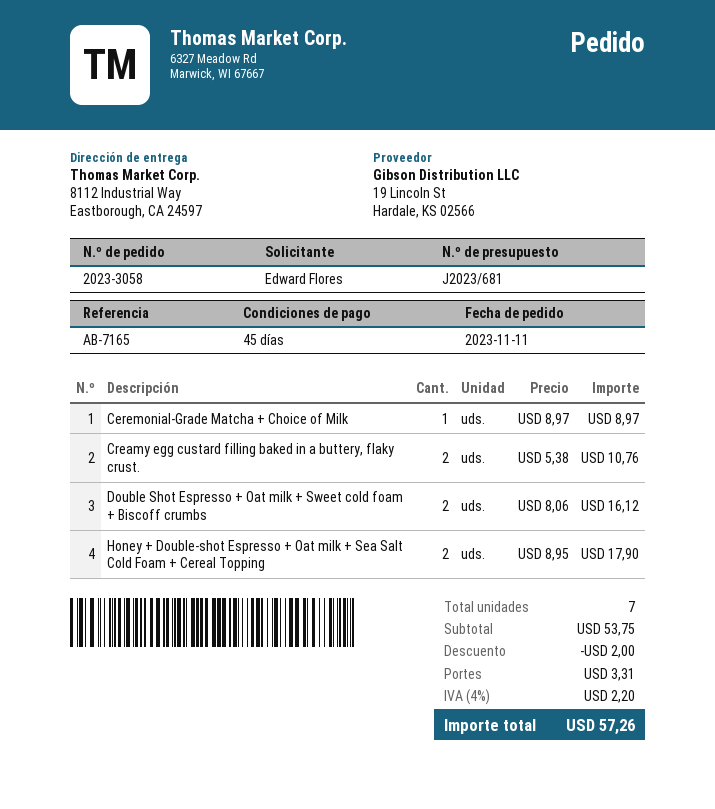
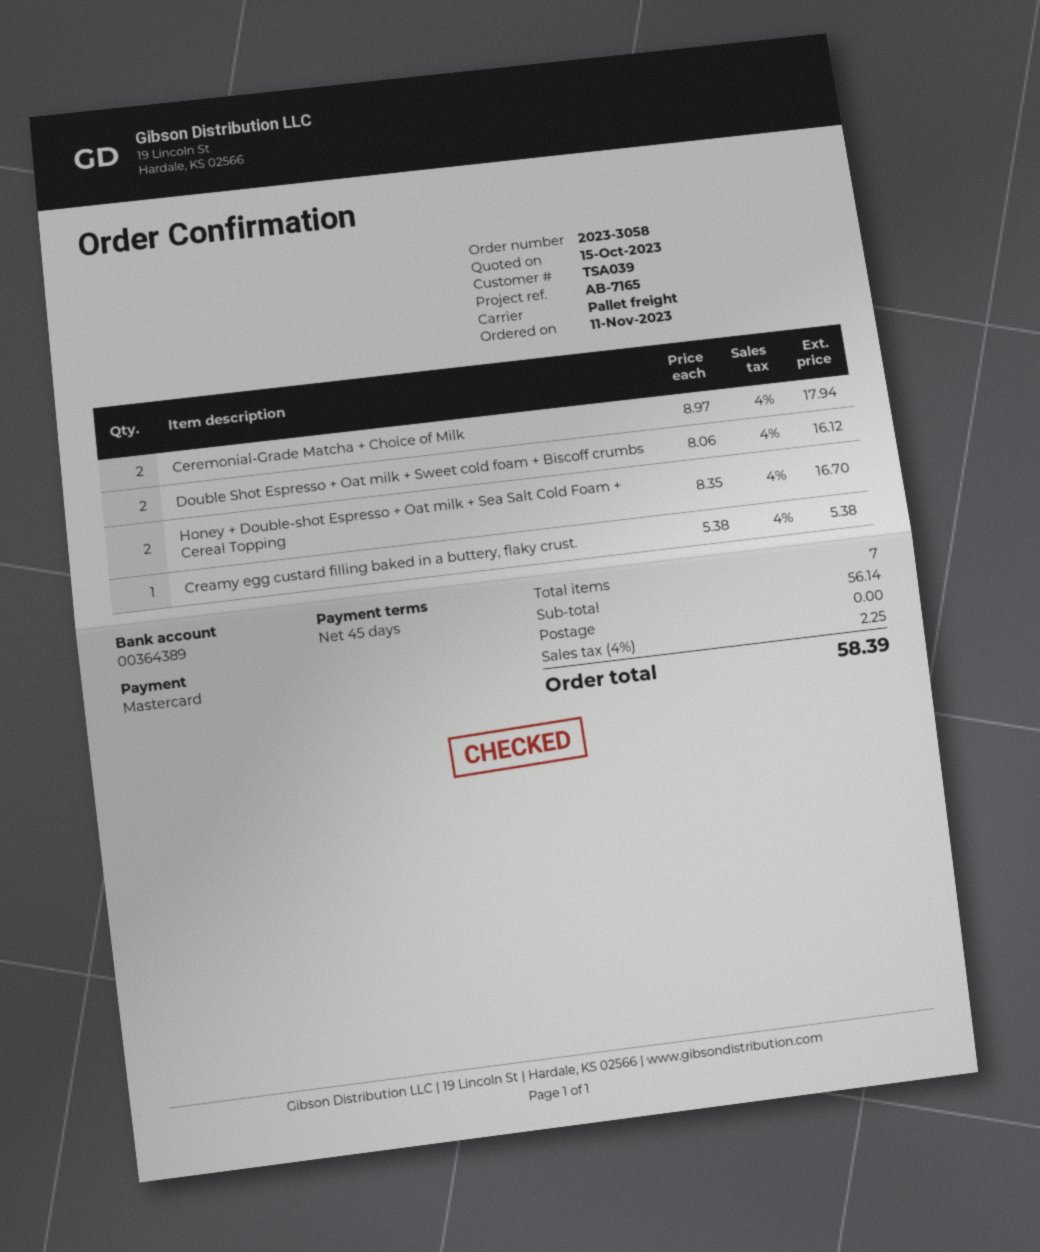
Ceremonial-Grade Matcha + Choice of Milk: 1 x 8.97 = 8.97 -> 2 x 8.97 = 17.94
Creamy egg custard filling baked in a buttery, flaky crust.: 2 x 5.38 = 10.76 -> 1 x 5.38 = 5.38
Honey + Double-shot Espresso + Oat milk + Sea Salt Cold Foam + Cereal Topping: 2 x 8.95 = 17.90 -> 2 x 8.35 = 16.70
subtotal: 53.75 -> 56.14
discount: 2.00 -> none
shipping: 3.31 -> 0.00
tax: 4% = 2.20 -> 4% = 2.25
total: 57.26 -> 58.39

